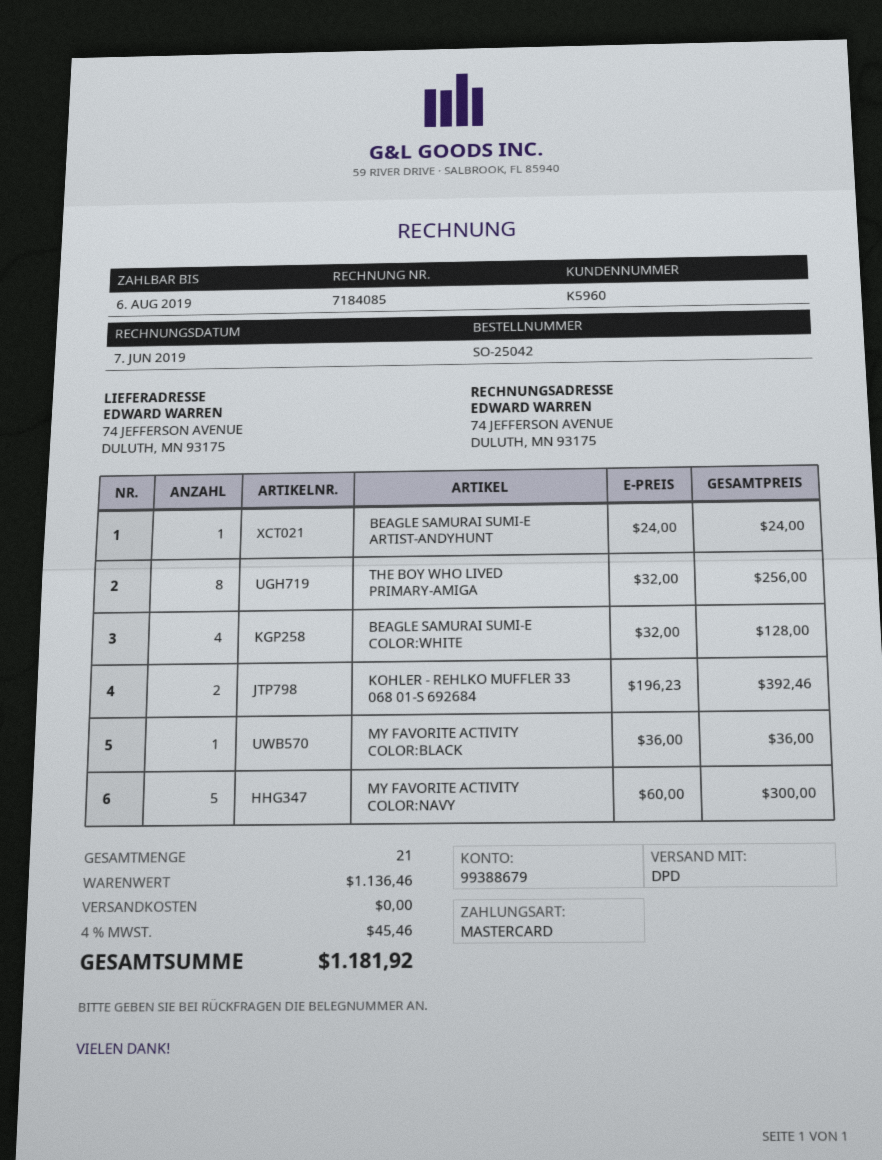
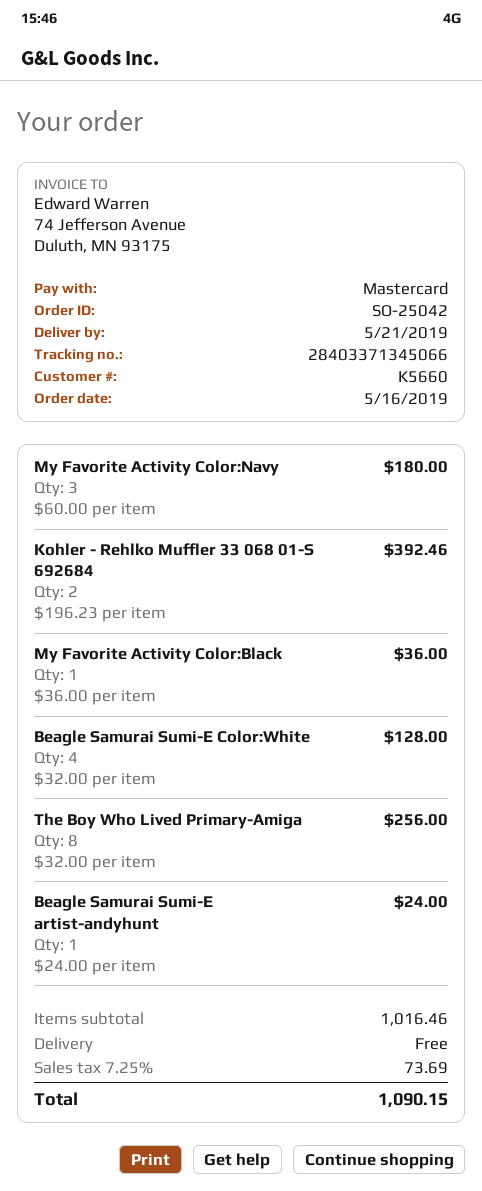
customer number: K5960 -> K5660
MY FAVORITE ACTIVITY COLOR:NAVY: 5 x 60.00 = 300.00 -> 3 x 60.00 = 180.00
subtotal: 1136.46 -> 1016.46
tax: 4% = 45.46 -> 7.25% = 73.69
total: 1181.92 -> 1090.15

